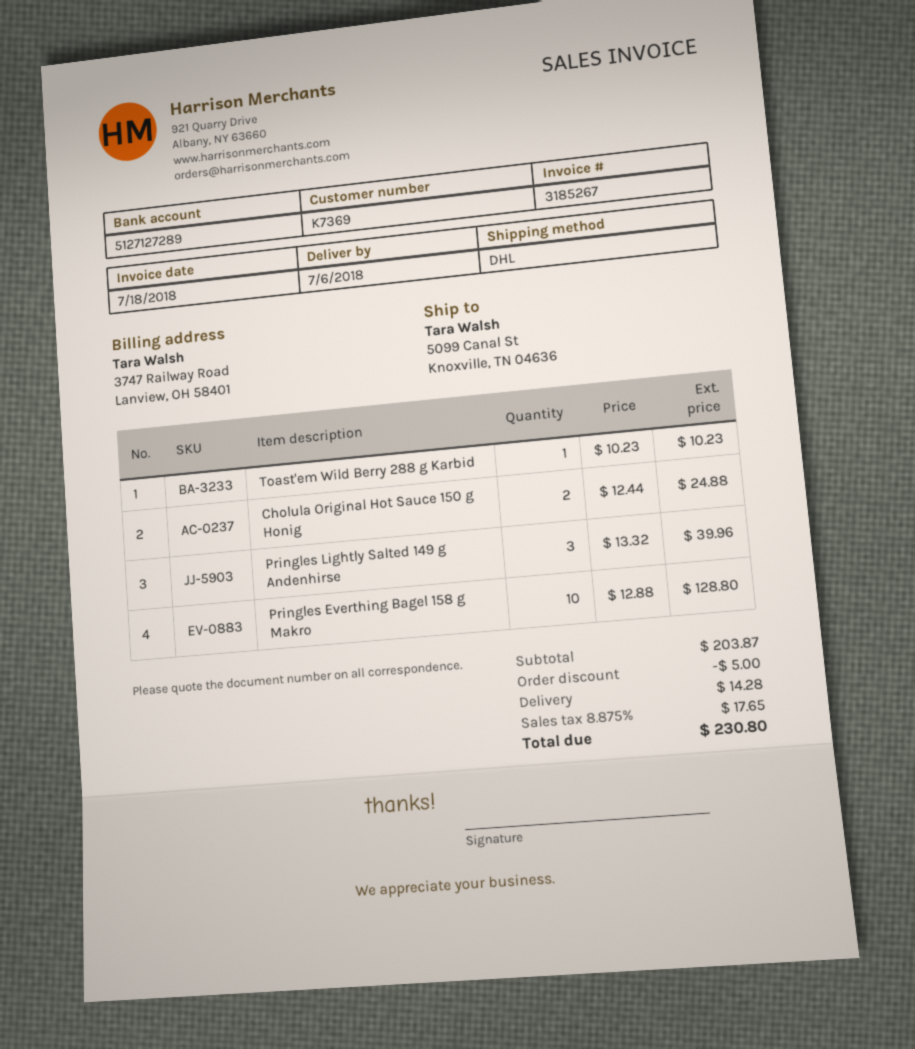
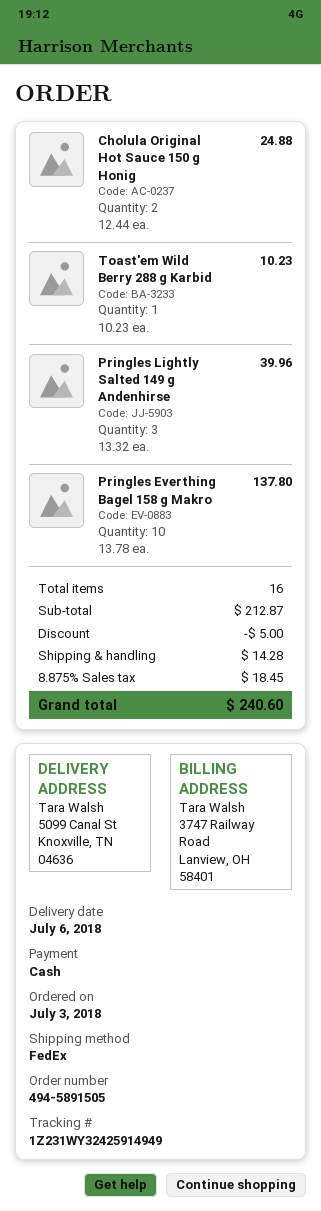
shipping method: DHL -> FedEx
Pringles Everthing Bagel 158 g Makro: 10 x 12.88 = 128.80 -> 10 x 13.78 = 137.80
subtotal: 203.87 -> 212.87
tax: 8.875% = 17.65 -> 8.875% = 18.45
total: 230.80 -> 240.60

